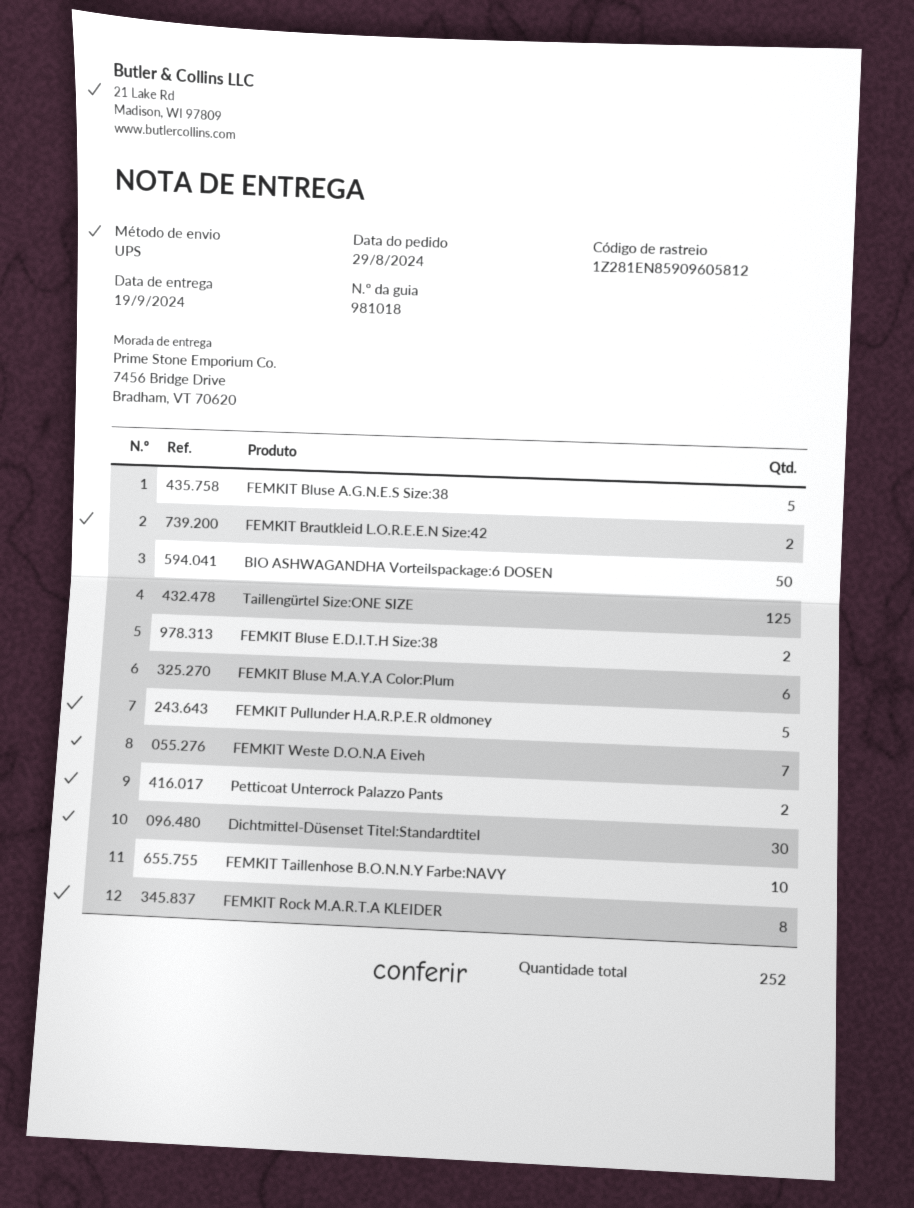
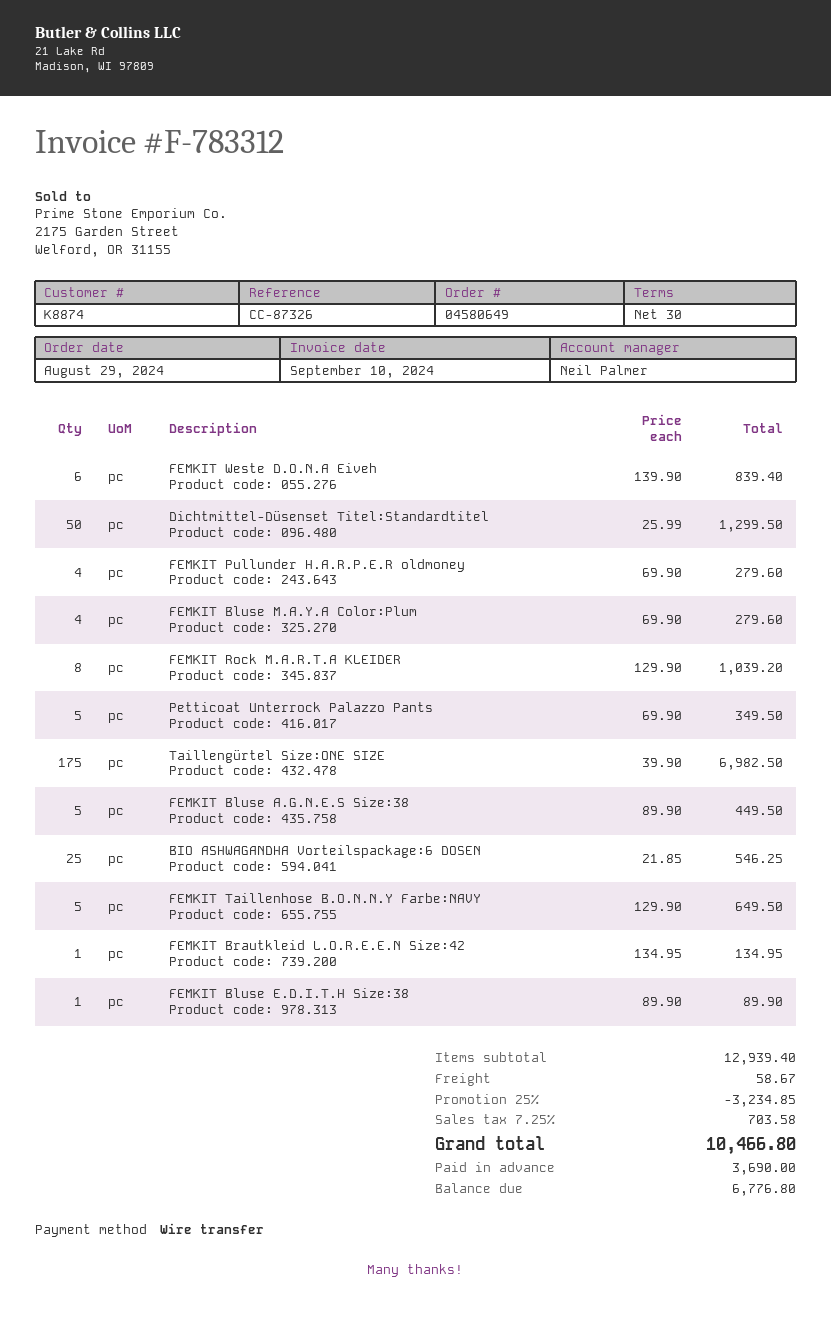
FEMKIT Brautkleid L.O.R.E.E.N Size:42: 2 -> 1
BIO ASHWAGANDHA Vorteilspackage:6 DOSEN: 50 -> 25
Taillengürtel Size:ONE SIZE: 125 -> 175
FEMKIT Bluse E.D.I.T.H Size:38: 2 -> 1
FEMKIT Bluse M.A.Y.A Color:Plum: 6 -> 4
FEMKIT Pullunder H.A.R.P.E.R oldmoney: 5 -> 4
FEMKIT Weste D.O.N.A Eiveh: 7 -> 6
Petticoat Unterrock Palazzo Pants: 2 -> 5
Dichtmittel-Düsenset Titel:Standardtitel: 30 -> 50
FEMKIT Taillenhose B.O.N.N.Y Farbe:NAVY: 10 -> 5

